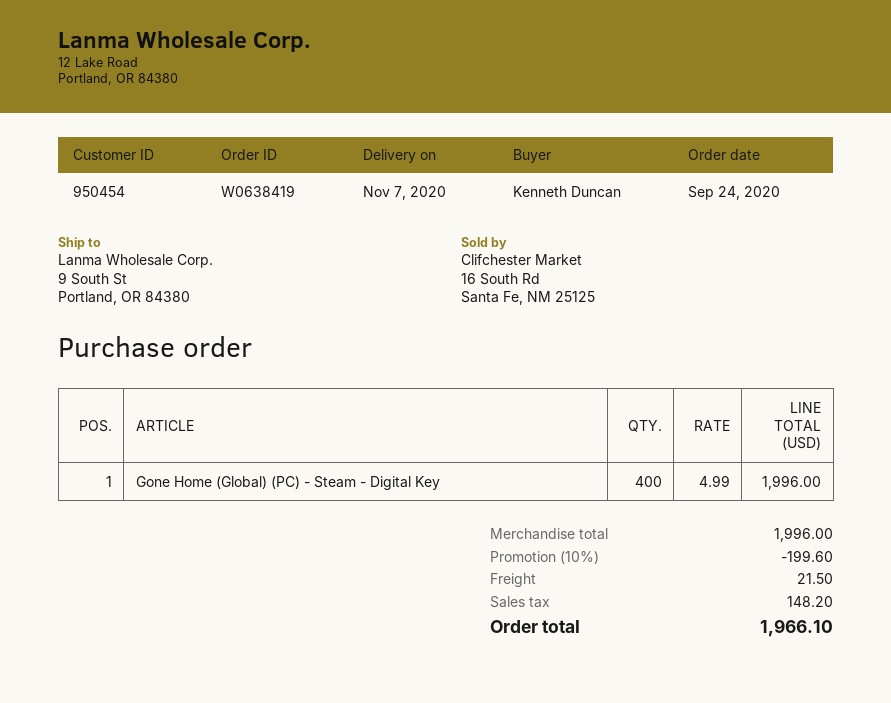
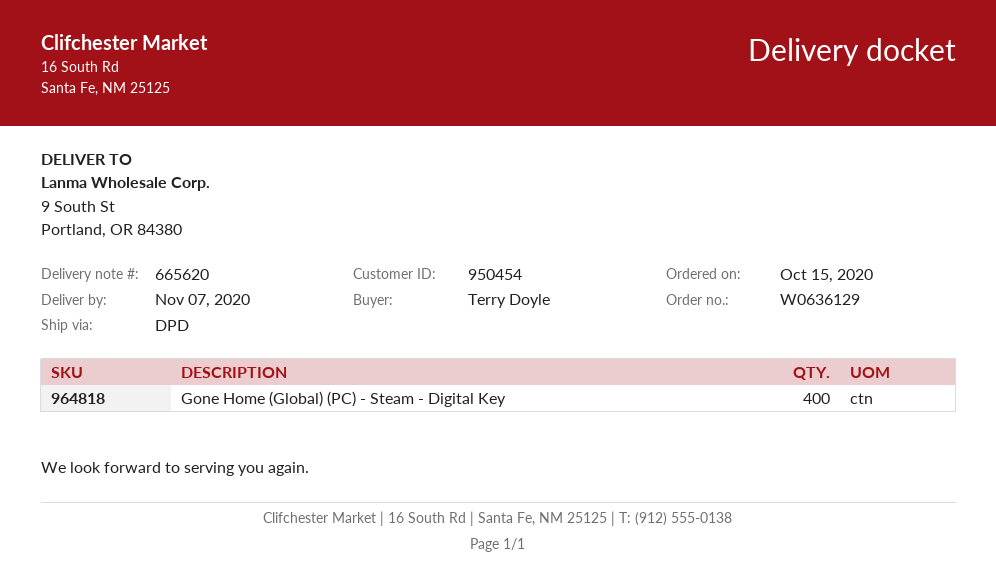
order number: W0638419 -> W0636129
order date: 2020-09-24 -> 2020-10-15
ordered by: Kenneth Duncan -> Terry Doyle

